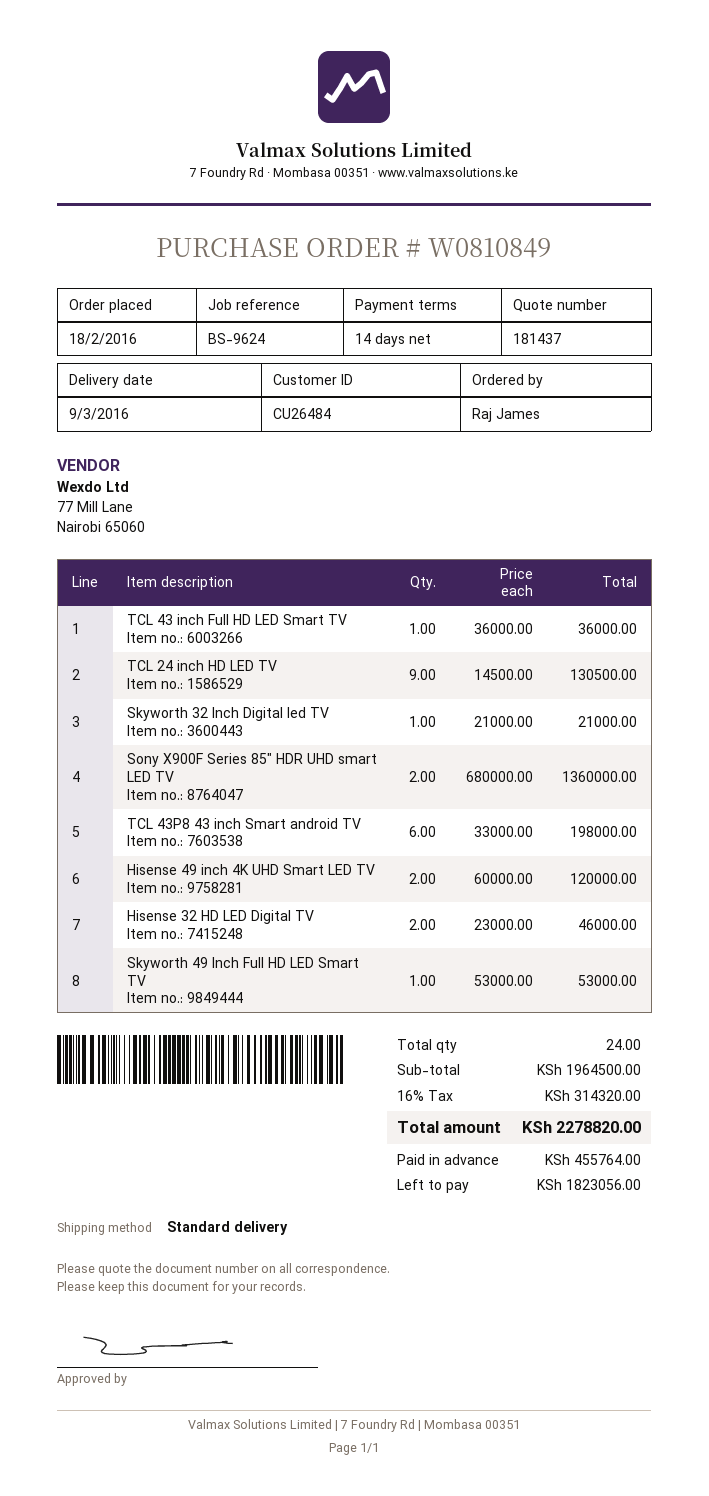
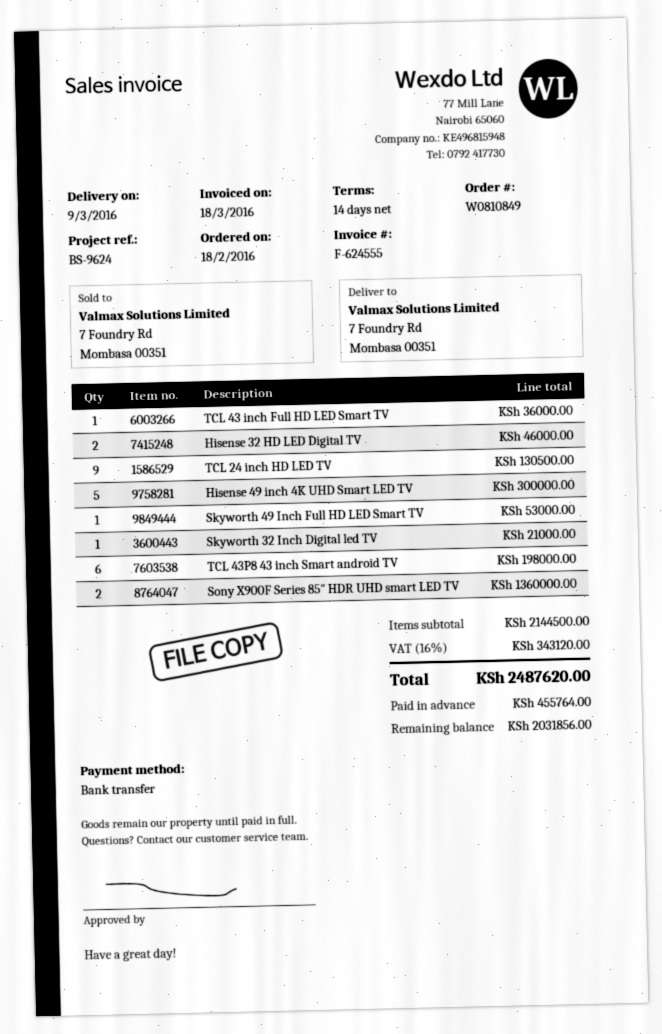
Hisense 49 inch 4K UHD Smart LED TV: 2 for 120000.00 -> 5 for 300000.00
subtotal: 1964500.00 -> 2144500.00
tax: 16% = 314320.00 -> 16% = 343120.00
total: 2278820.00 -> 2487620.00
balance: 1823056.00 -> 2031856.00

